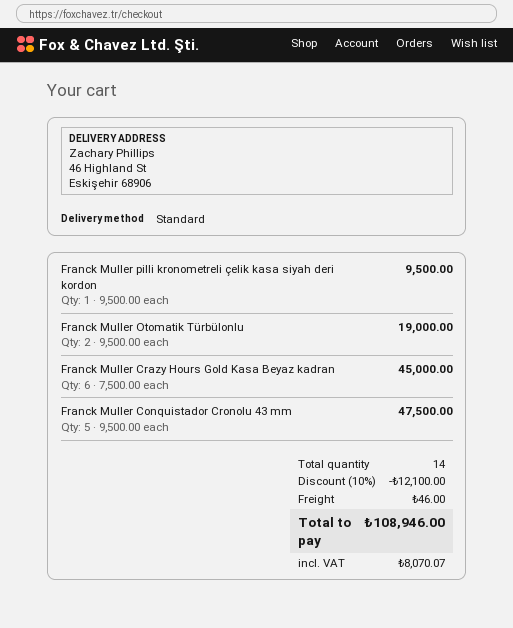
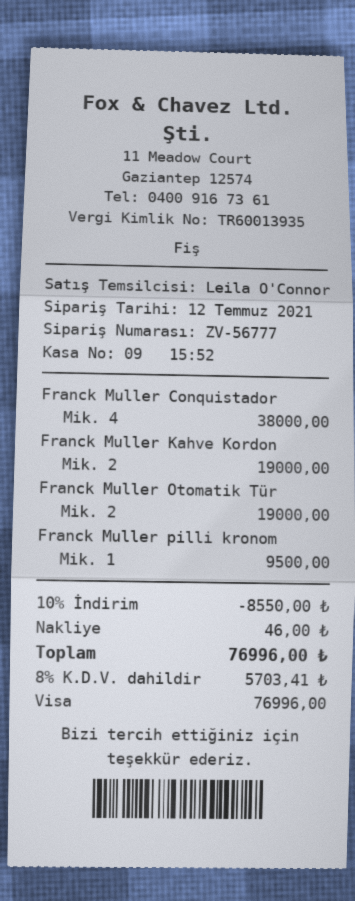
Franck Muller Crazy Hours Gold Kasa Beyaz kadran: 6 for 45000.00 -> none
Franck Muller Conquistador Cronolu 43 mm: 5 for 47500.00 -> 4 for 38000.00
Franck Muller Kahve Kordon: none -> 2 for 19000.00
discount: 10% = 12100.00 -> 10% = 8550.00
tax: 8070.07 -> 5703.41
total: 108946.00 -> 76996.00

